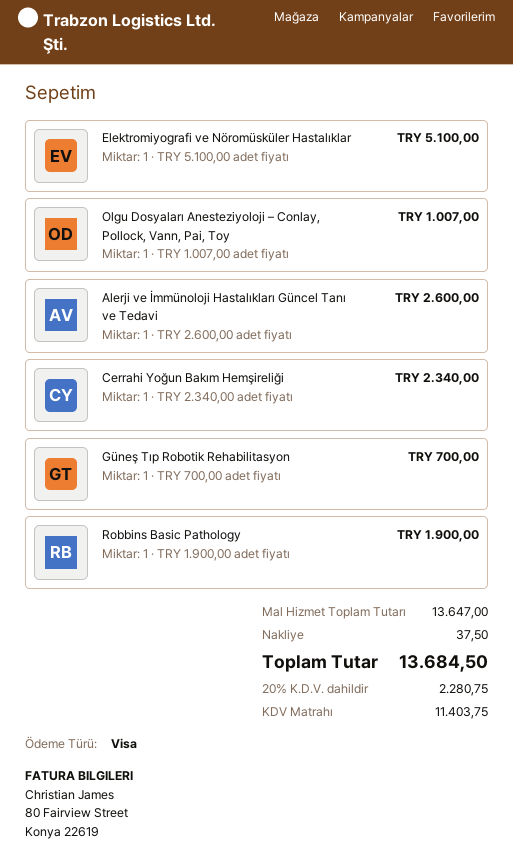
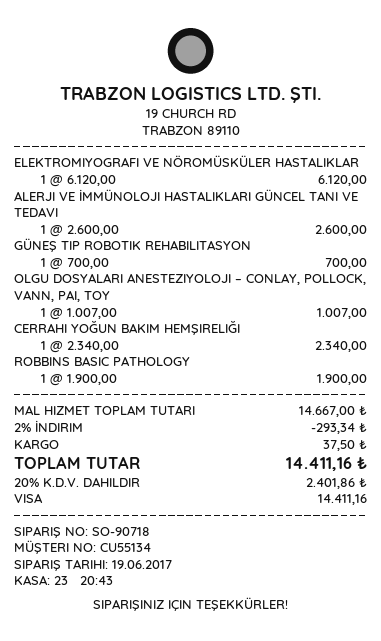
Elektromiyografi ve Nöromüsküler Hastalıklar: 1 x 5100.00 = 5100.00 -> 1 x 6120.00 = 6120.00
subtotal: 13647.00 -> 14667.00
discount: none -> 2% = 293.34
tax: 20% = 2280.75 -> 20% = 2401.86
total: 13684.50 -> 14411.16

